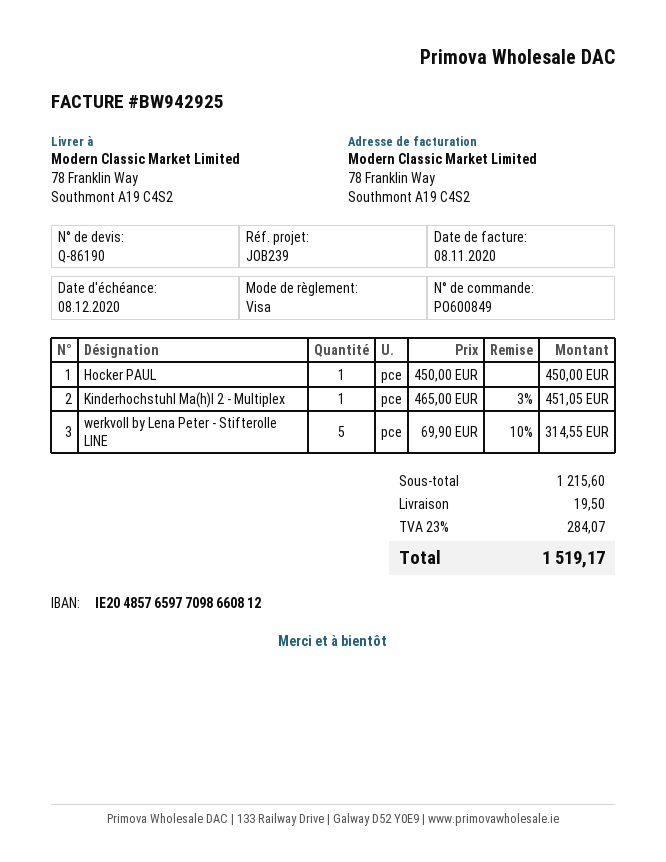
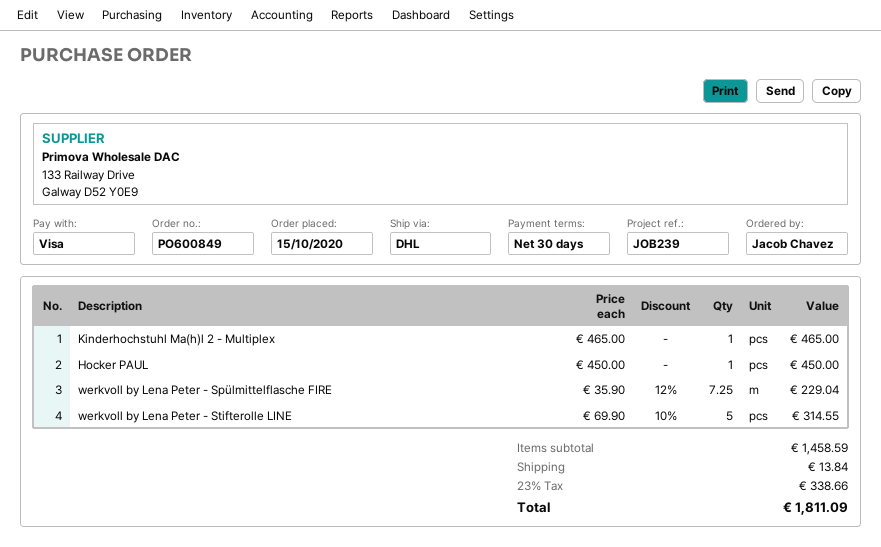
Kinderhochstuhl Ma(h)l 2 - Multiplex: 1 x 465.00 - 3% = 451.05 -> 1 x 465.00 = 465.00
werkvoll by Lena Peter - Spülmittelflasche FIRE: none -> 7.25 x 35.90 - 12% = 229.04
subtotal: 1215.60 -> 1458.59
shipping: 19.50 -> 13.84
tax: 23% = 284.07 -> 23% = 338.66
total: 1519.17 -> 1811.09

